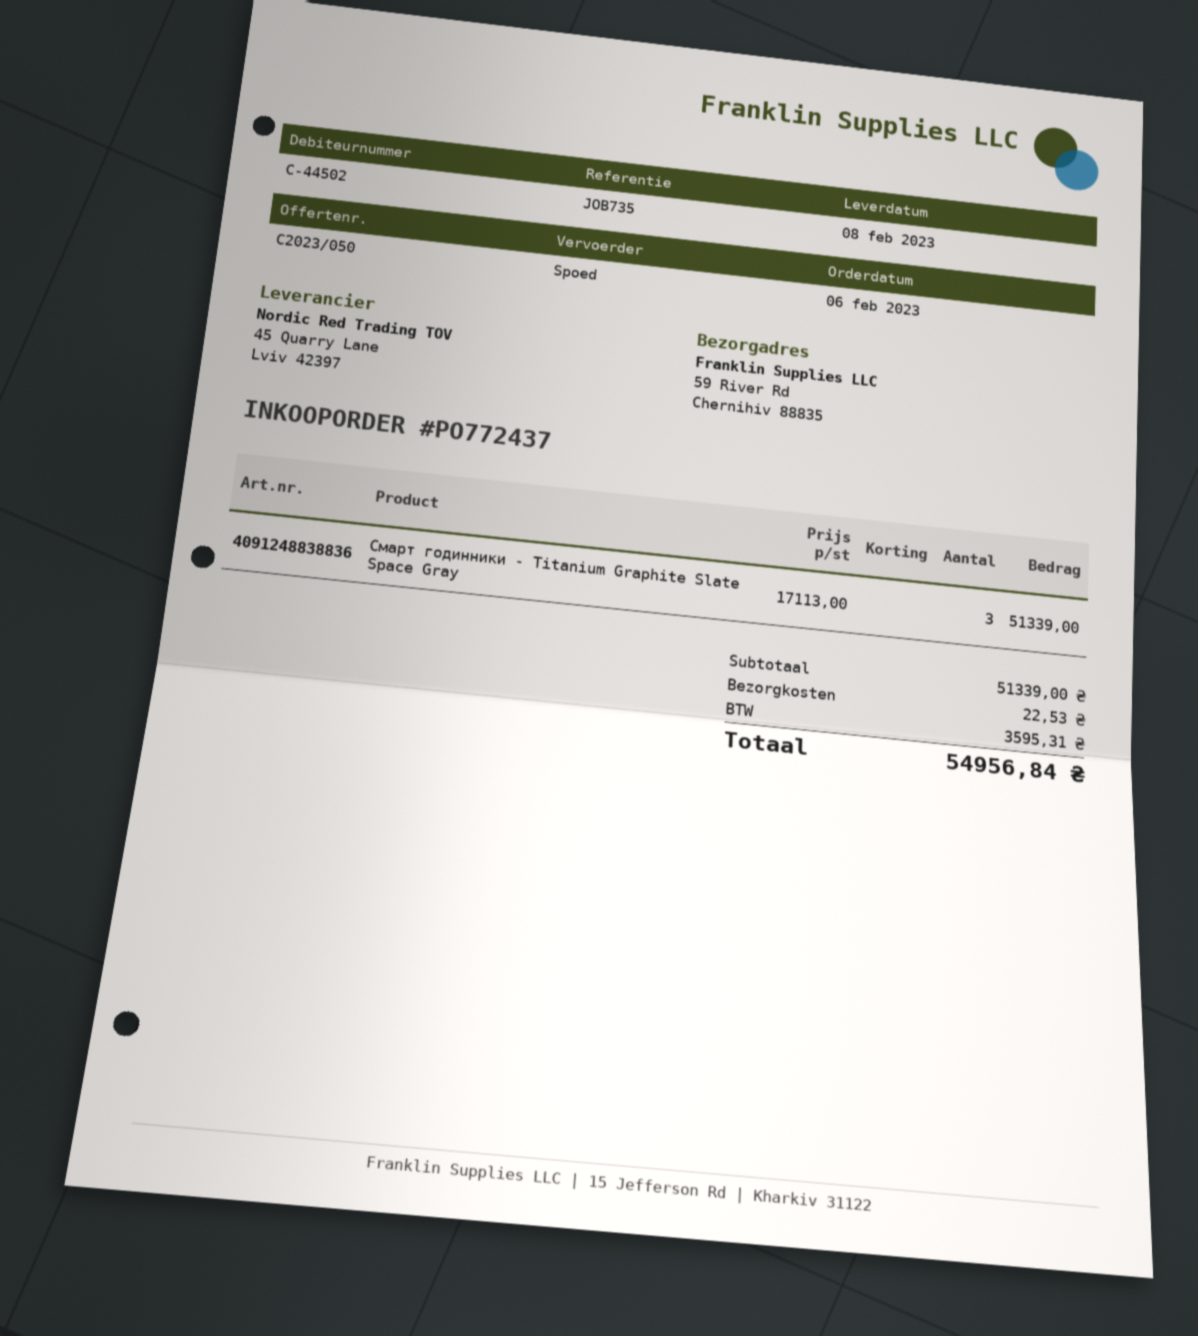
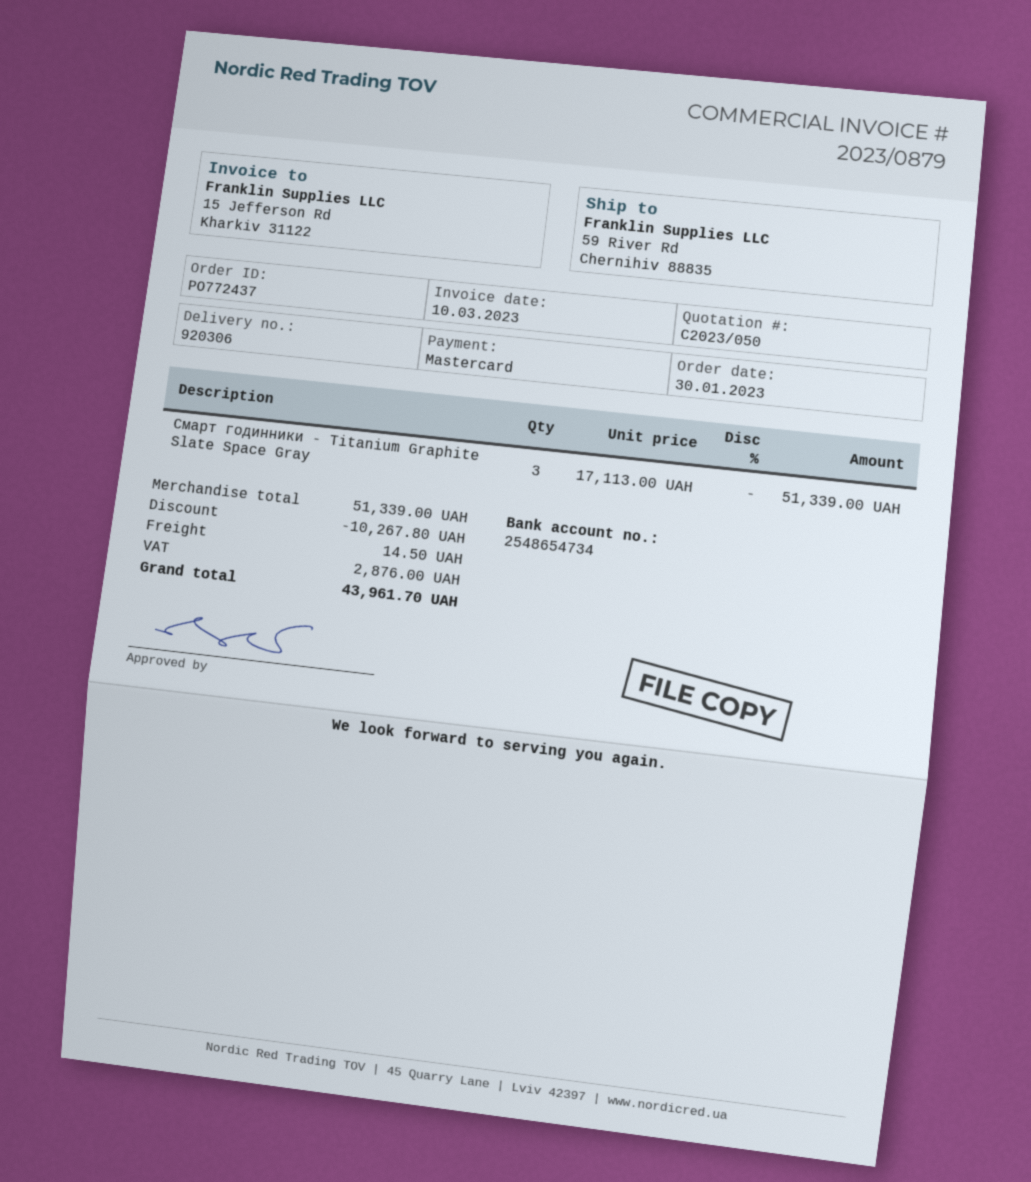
order date: 2023-02-06 -> 2023-01-30
discount: none -> 10267.80
shipping: 22.53 -> 14.50
tax: 3595.31 -> 2876.00
total: 54956.84 -> 43961.70

